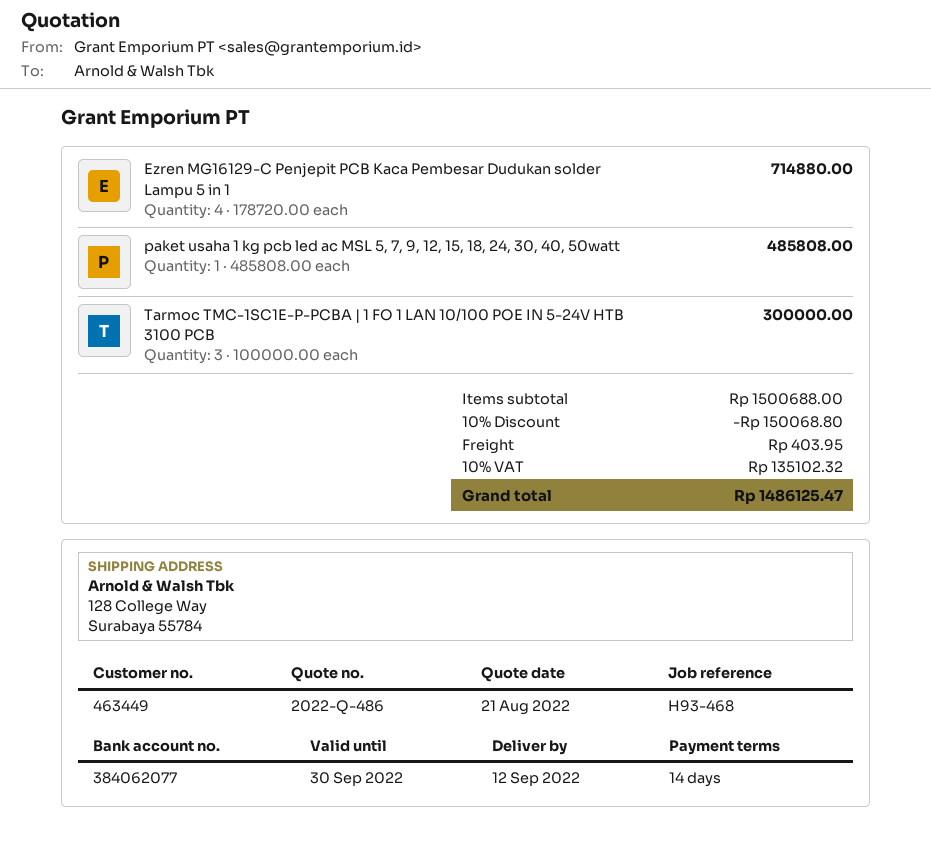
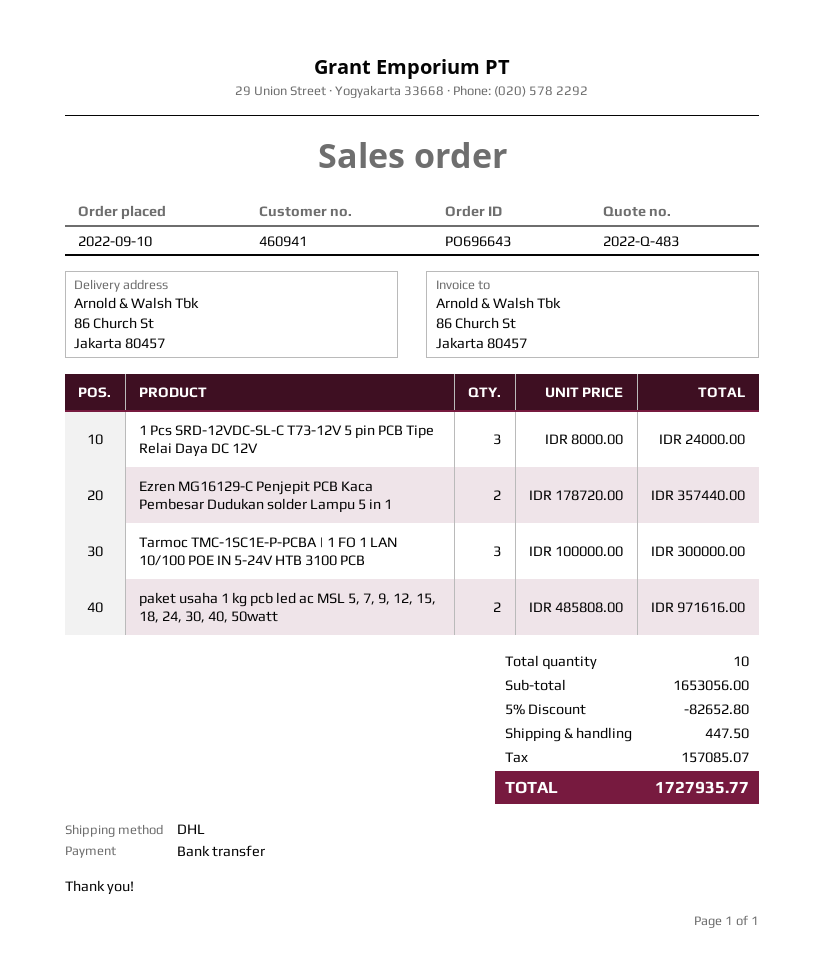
quote number: 2022-Q-486 -> 2022-Q-483
customer number: 463449 -> 460941
ship to: 128 College Way, Surabaya 55784 -> 86 Church St, Jakarta 80457
Ezren MG16129-C Penjepit PCB Kaca Pembesar Dudukan solder Lampu 5 in 1: 4 x 178720.00 = 714880.00 -> 2 x 178720.00 = 357440.00
paket usaha 1 kg pcb led ac MSL 5, 7, 9, 12, 15, 18, 24, 30, 40, 50watt: 1 x 485808.00 = 485808.00 -> 2 x 485808.00 = 971616.00
1 Pcs SRD-12VDC-SL-C T73-12V 5 pin PCB Tipe Relai Daya DC 12V: none -> 3 x 8000.00 = 24000.00
subtotal: 1500688.00 -> 1653056.00
discount: 10% = 150068.80 -> 5% = 82652.80
shipping: 403.95 -> 447.50
tax: 135102.32 -> 157085.07
total: 1486125.47 -> 1727935.77

